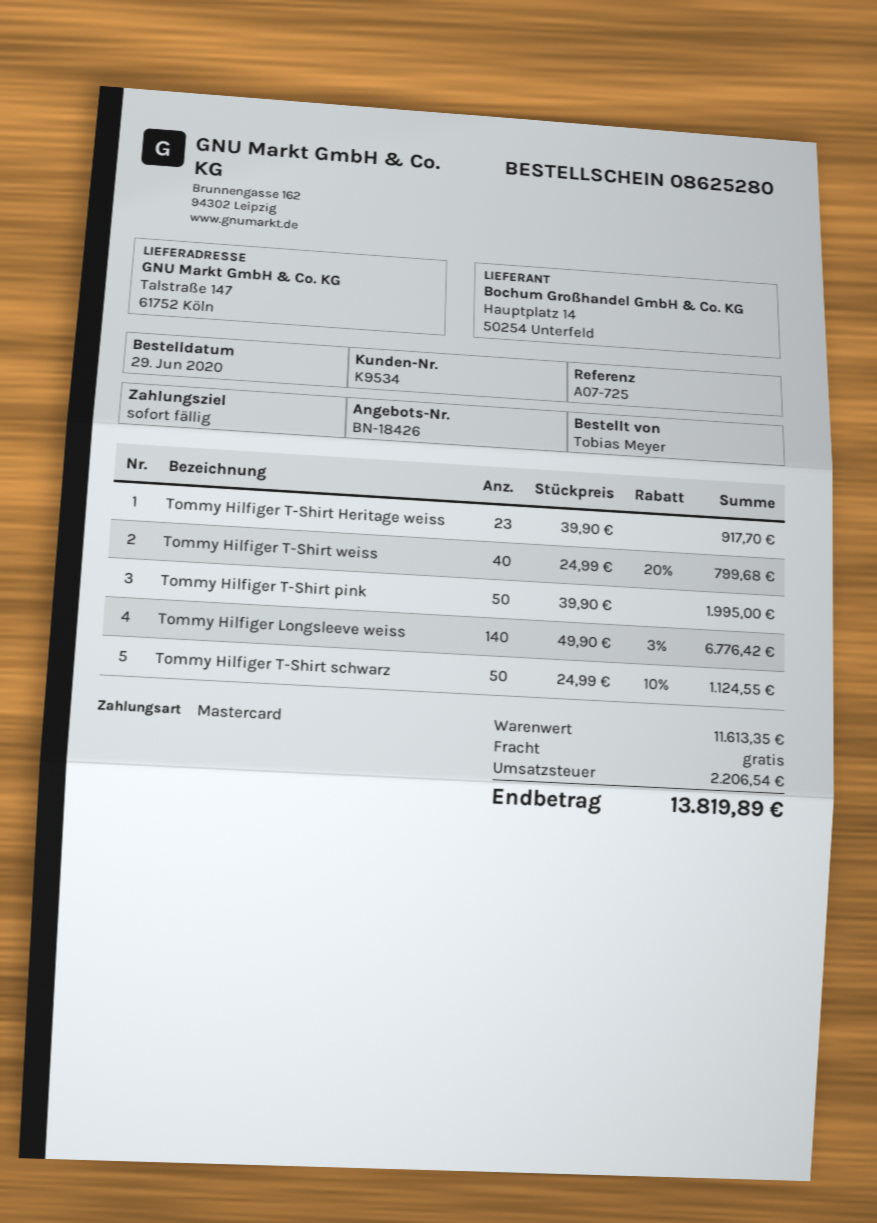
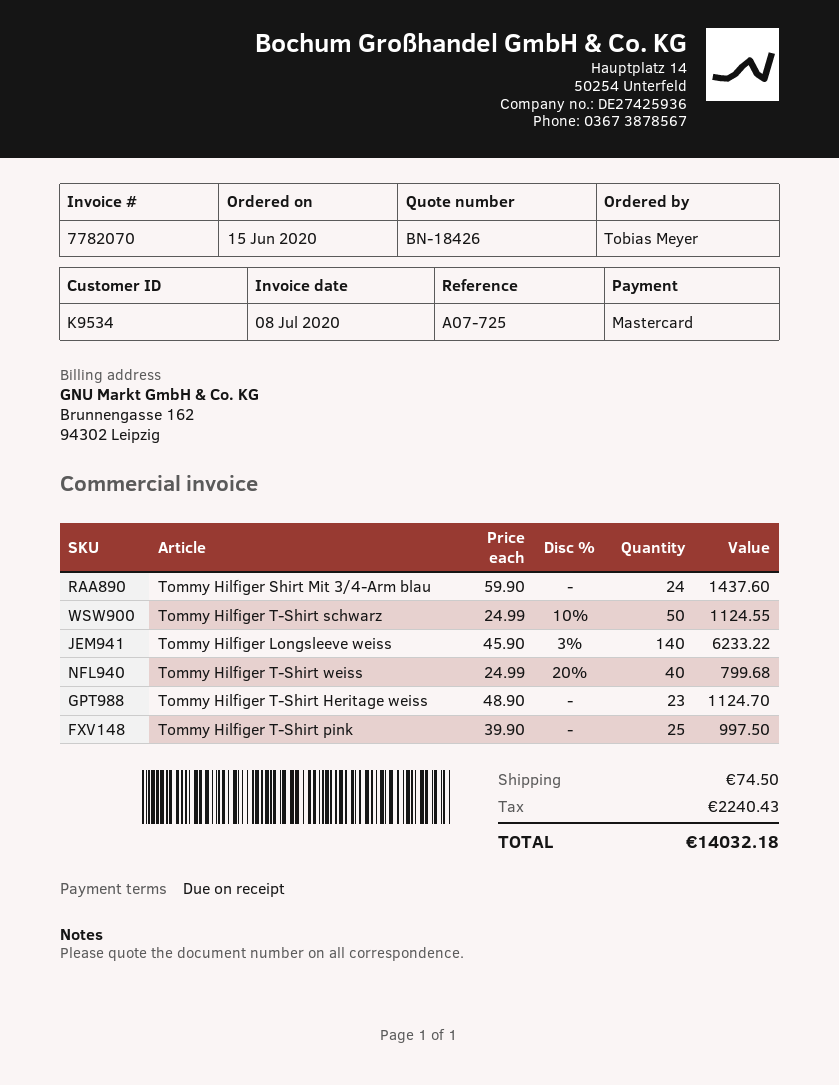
order date: 2020-06-29 -> 2020-06-15
Tommy Hilfiger T-Shirt Heritage weiss: 23 x 39.90 = 917.70 -> 23 x 48.90 = 1124.70
Tommy Hilfiger T-Shirt pink: 50 x 39.90 = 1995.00 -> 25 x 39.90 = 997.50
Tommy Hilfiger Longsleeve weiss: 140 x 49.90 - 3% = 6776.42 -> 140 x 45.90 - 3% = 6233.22
Tommy Hilfiger Shirt Mit 3/4-Arm blau: none -> 24 x 59.90 = 1437.60
shipping: 0.00 -> 74.50
tax: 2206.54 -> 2240.43
total: 13819.89 -> 14032.18

